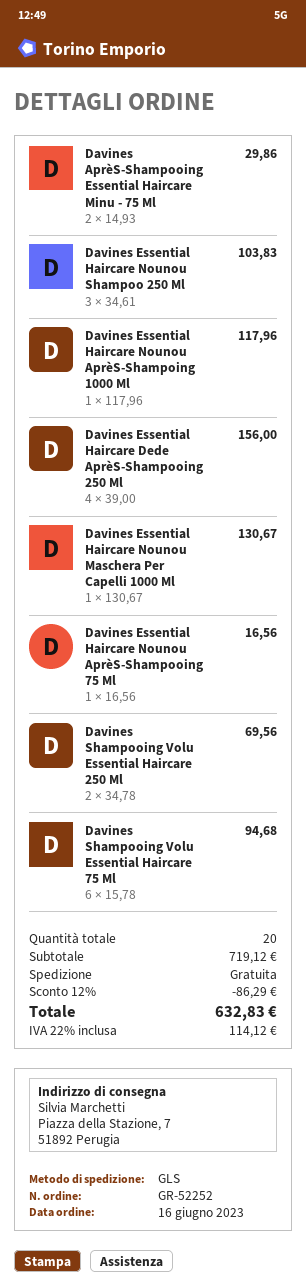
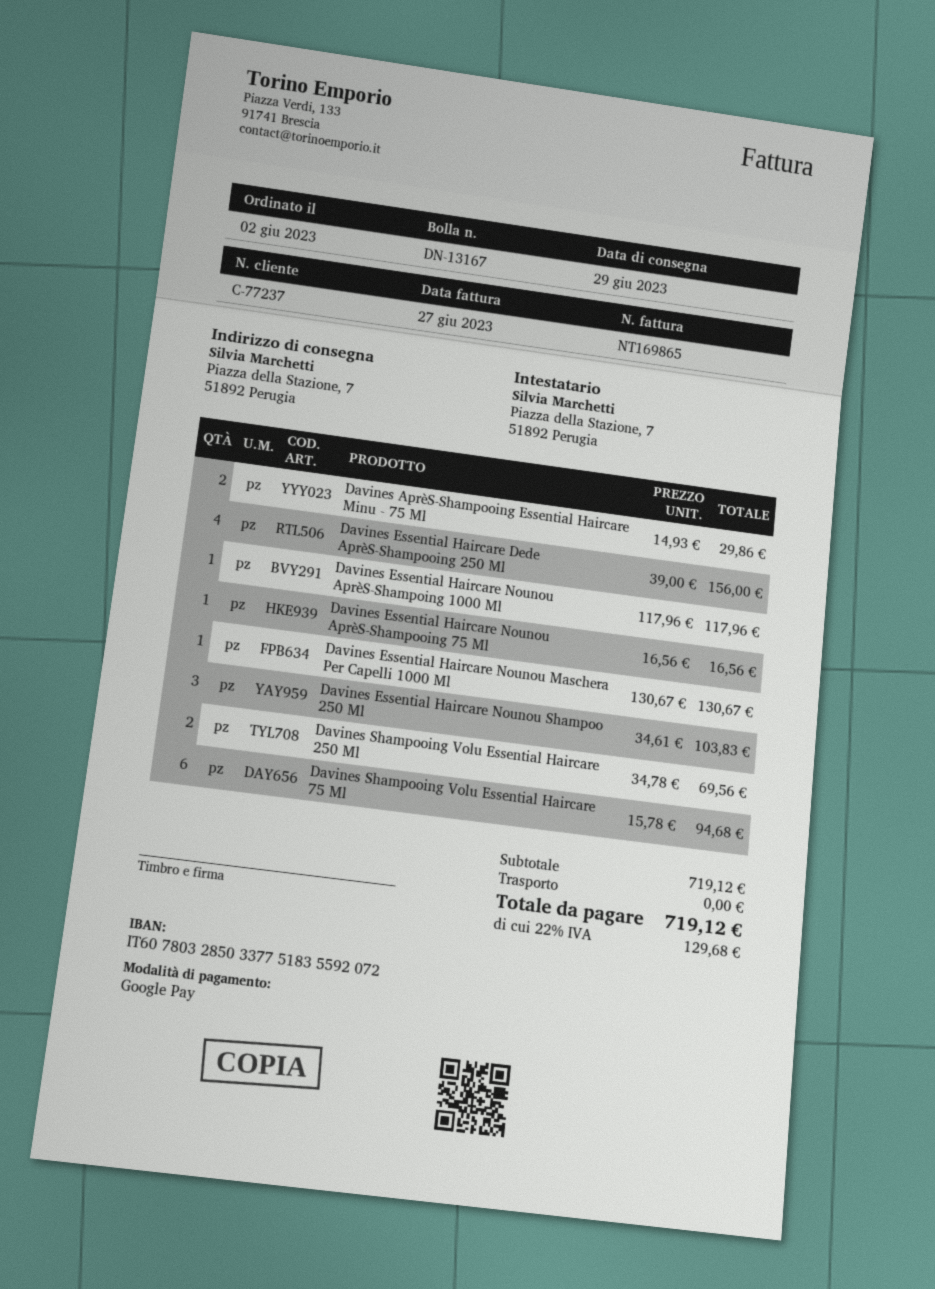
order date: 2023-06-16 -> 2023-06-02
discount: 12% = 86.29 -> none
tax: 22% = 114.12 -> 22% = 129.68
total: 632.83 -> 719.12

